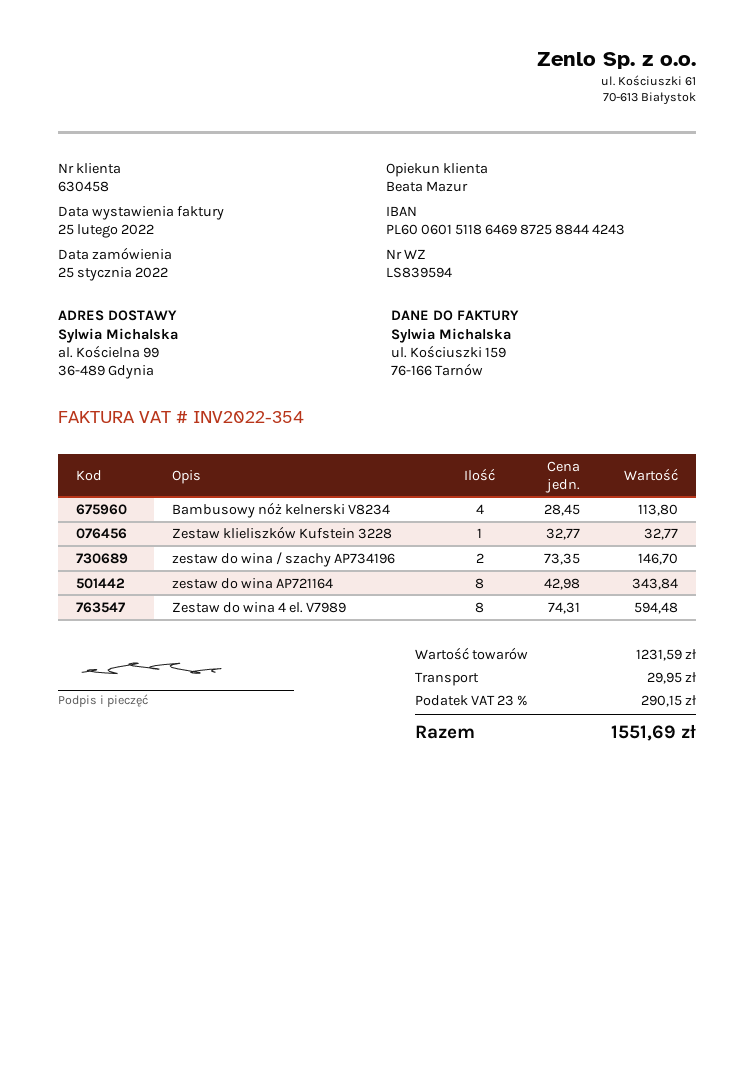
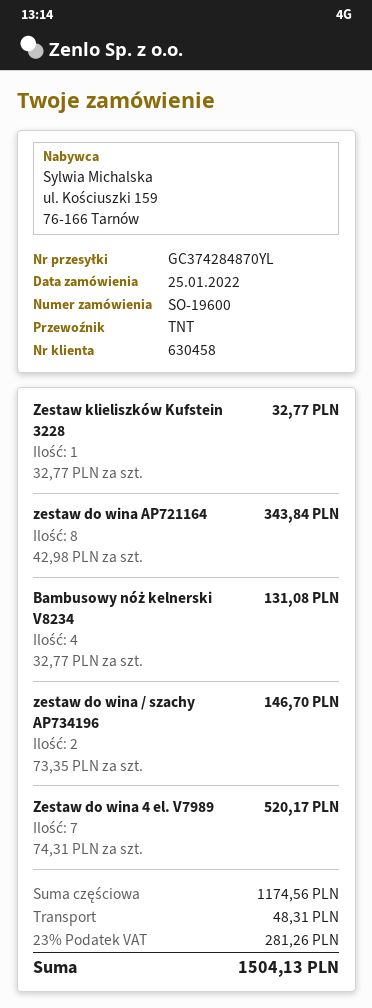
Bambusowy nóż kelnerski V8234: 4 x 28.45 = 113.80 -> 4 x 32.77 = 131.08
Zestaw do wina 4 el. V7989: 8 x 74.31 = 594.48 -> 7 x 74.31 = 520.17
subtotal: 1231.59 -> 1174.56
shipping: 29.95 -> 48.31
tax: 23% = 290.15 -> 23% = 281.26
total: 1551.69 -> 1504.13

